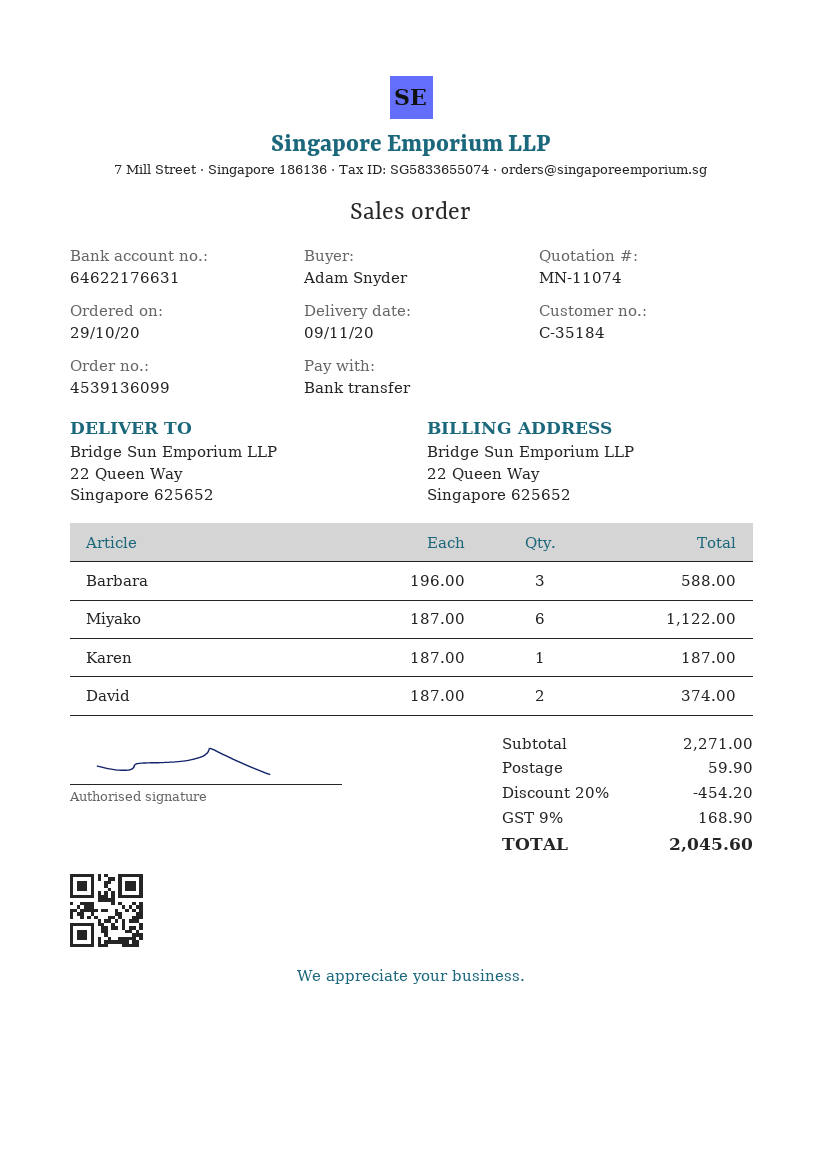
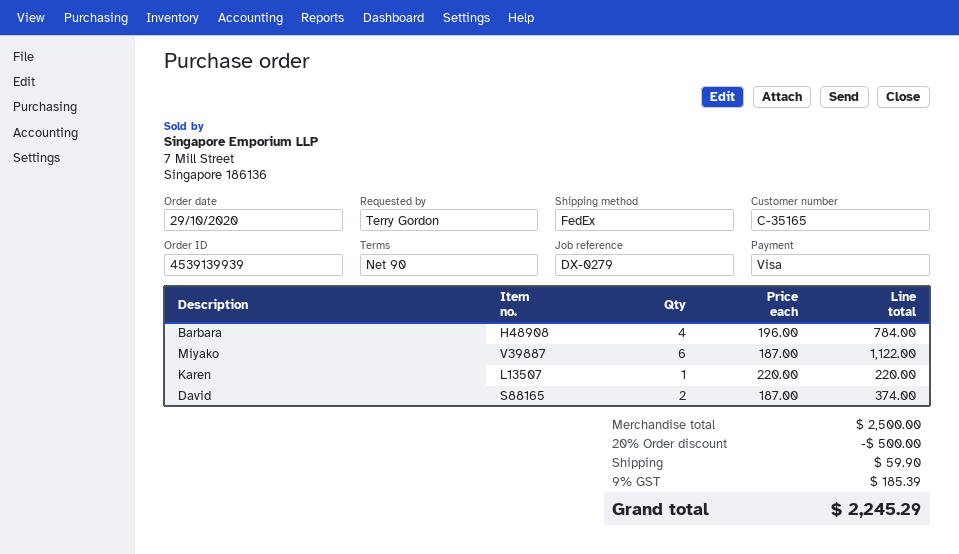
order number: 4539136099 -> 4539139939
customer number: C-35184 -> C-35165
ordered by: Adam Snyder -> Terry Gordon
payment method: bank transfer -> Visa
Barbara: 3 x 196.00 = 588.00 -> 4 x 196.00 = 784.00
Karen: 1 x 187.00 = 187.00 -> 1 x 220.00 = 220.00
subtotal: 2271.00 -> 2500.00
discount: 20% = 454.20 -> 20% = 500.00
tax: 9% = 168.90 -> 9% = 185.39
total: 2045.60 -> 2245.29

